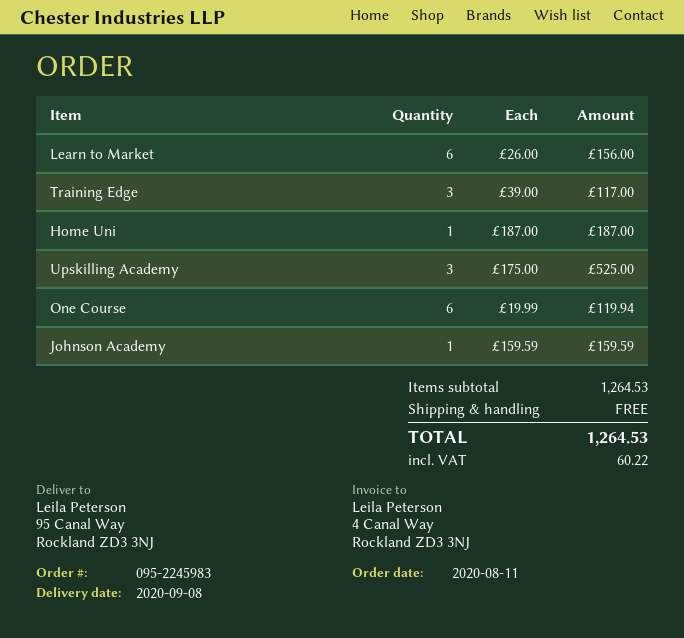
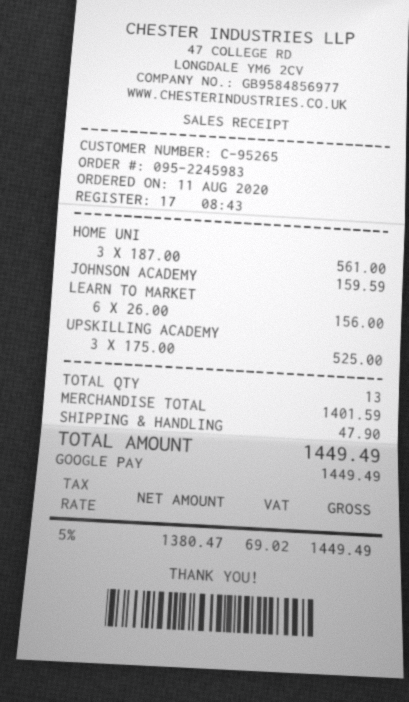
Training Edge: 3 x 39.00 = 117.00 -> none
Home Uni: 1 x 187.00 = 187.00 -> 3 x 187.00 = 561.00
One Course: 6 x 19.99 = 119.94 -> none
subtotal: 1264.53 -> 1401.59
shipping: 0.00 -> 47.90
tax: 60.22 -> 69.02
total: 1264.53 -> 1449.49

